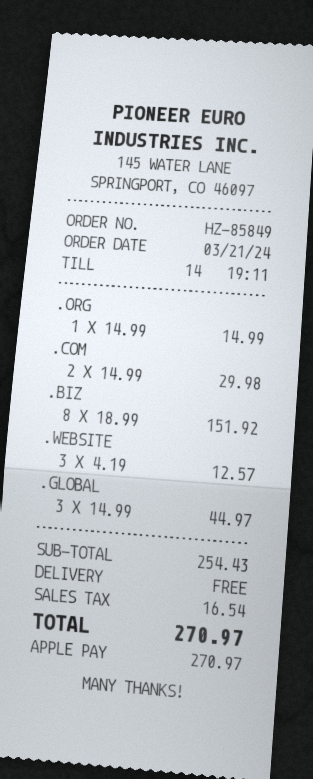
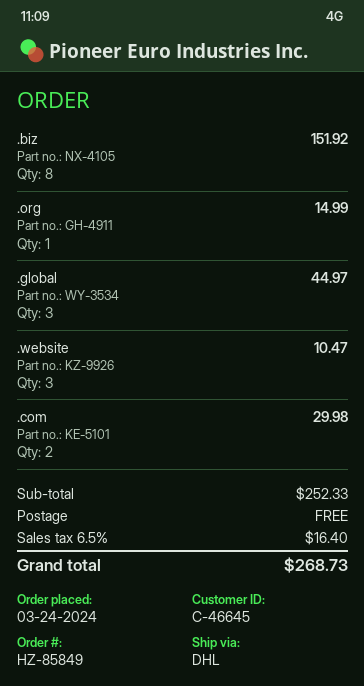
order date: 2024-03-21 -> 2024-03-24
.WEBSITE: 3 for 12.57 -> 3 for 10.47
subtotal: 254.43 -> 252.33
tax: 16.54 -> 16.40
total: 270.97 -> 268.73

